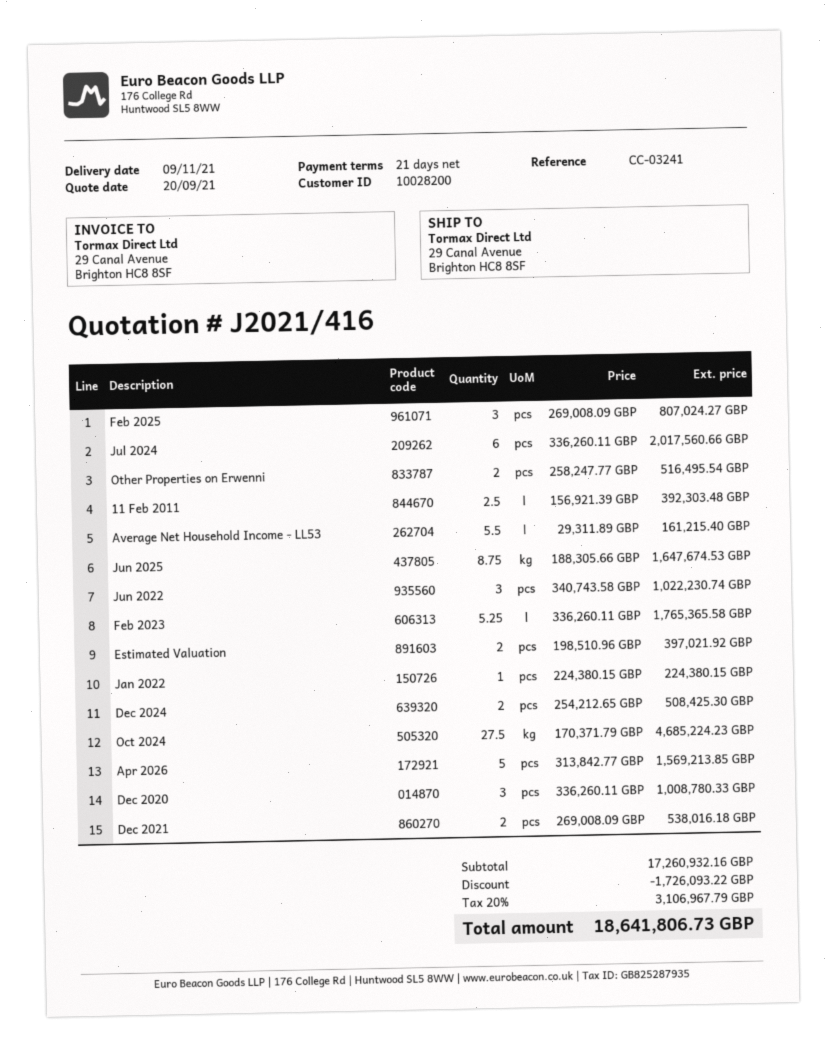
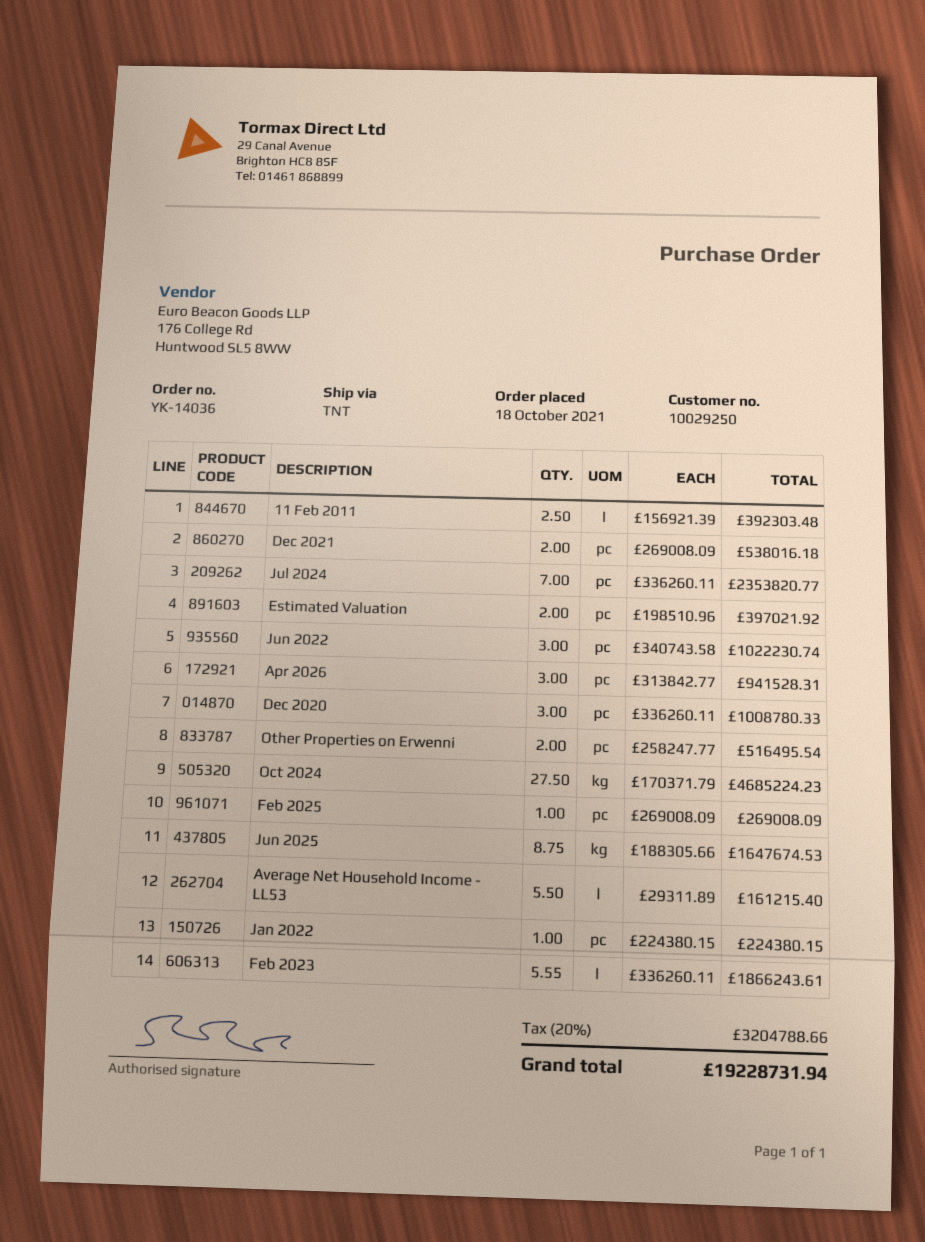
customer number: 10028200 -> 10029250
Feb 2025: 3 x 269008.09 = 807024.27 -> 1 x 269008.09 = 269008.09
Jul 2024: 6 x 336260.11 = 2017560.66 -> 7 x 336260.11 = 2353820.77
Feb 2023: 5.25 x 336260.11 = 1765365.58 -> 5.55 x 336260.11 = 1866243.61
Dec 2024: 2 x 254212.65 = 508425.30 -> none
Apr 2026: 5 x 313842.77 = 1569213.85 -> 3 x 313842.77 = 941528.31
discount: 1726093.22 -> none
tax: 20% = 3106967.79 -> 20% = 3204788.66
total: 18641806.73 -> 19228731.94

